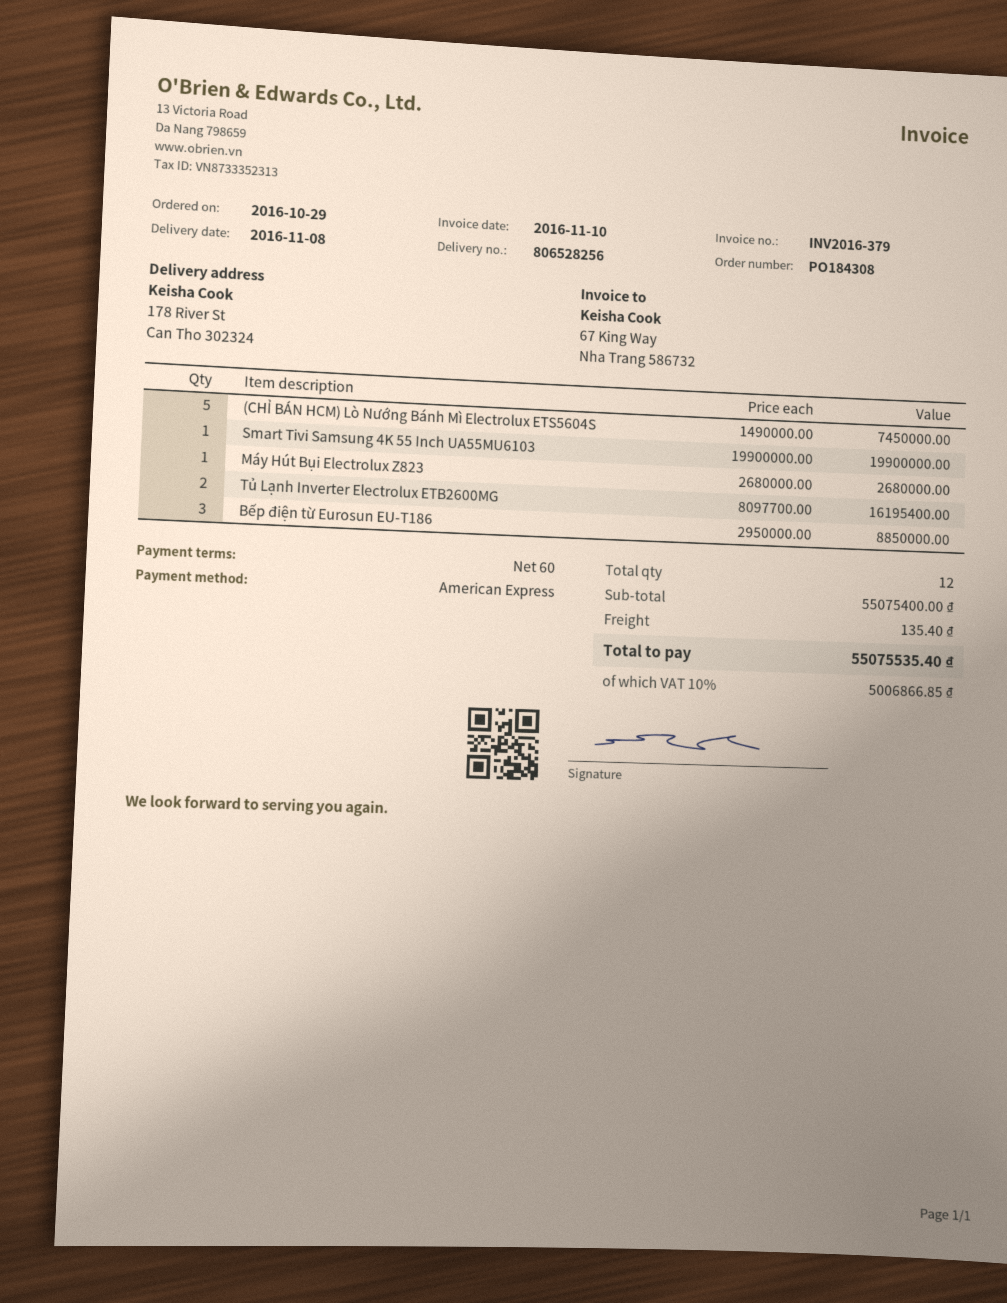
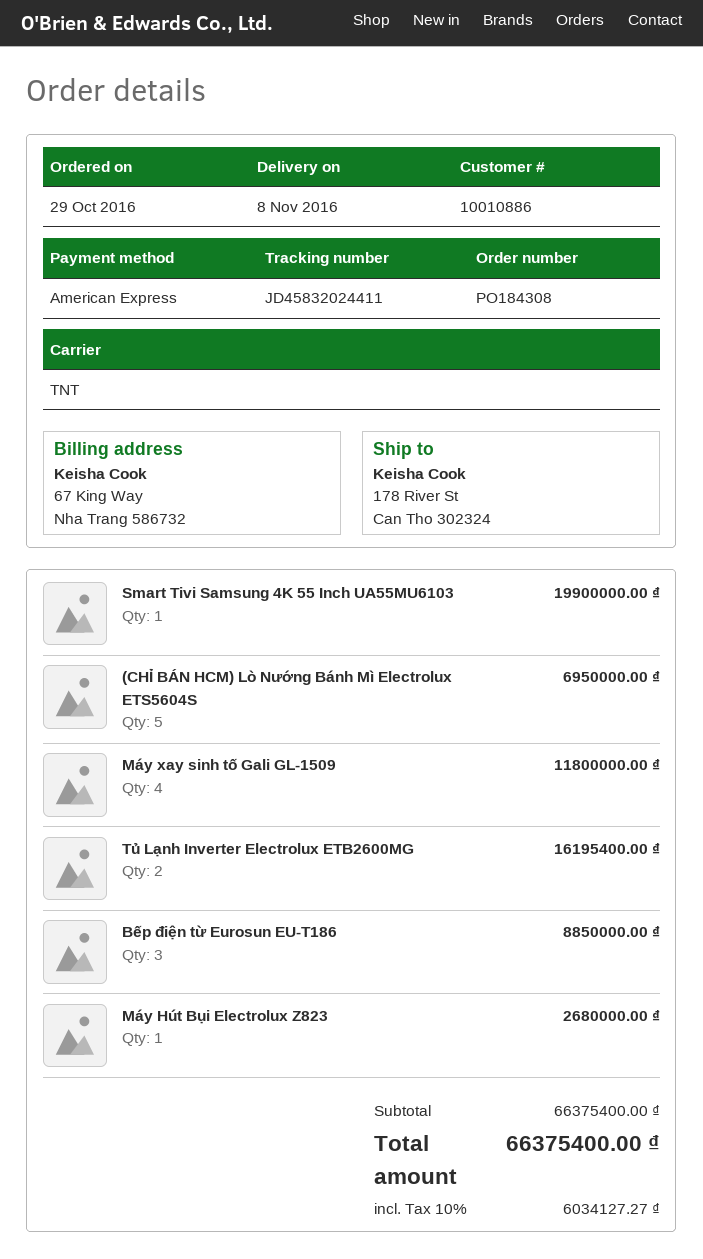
(CHỈ BÁN HCM) Lò Nướng Bánh Mì Electrolux ETS5604S: 5 for 7450000.00 -> 5 for 6950000.00
Máy xay sinh tố Gali GL-1509: none -> 4 for 11800000.00
subtotal: 55075400.00 -> 66375400.00
shipping: 135.40 -> none
tax: 10% = 5006866.85 -> 10% = 6034127.27
total: 55075535.40 -> 66375400.00

